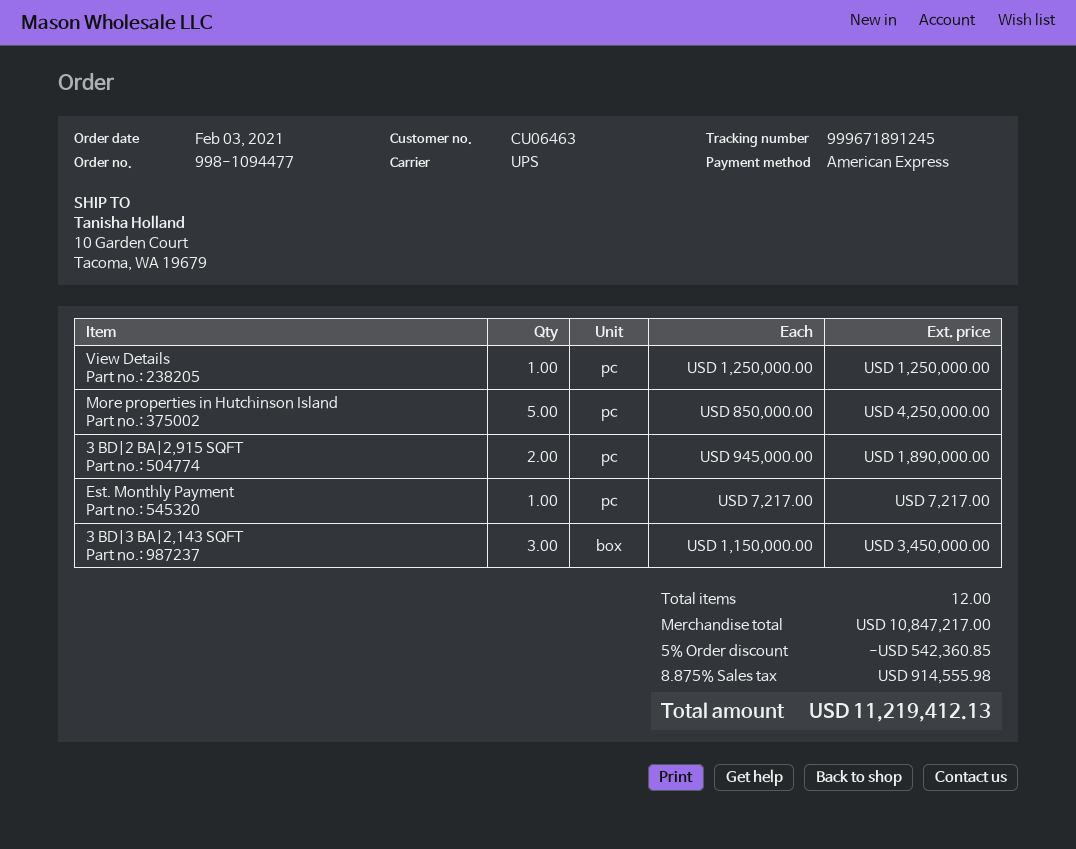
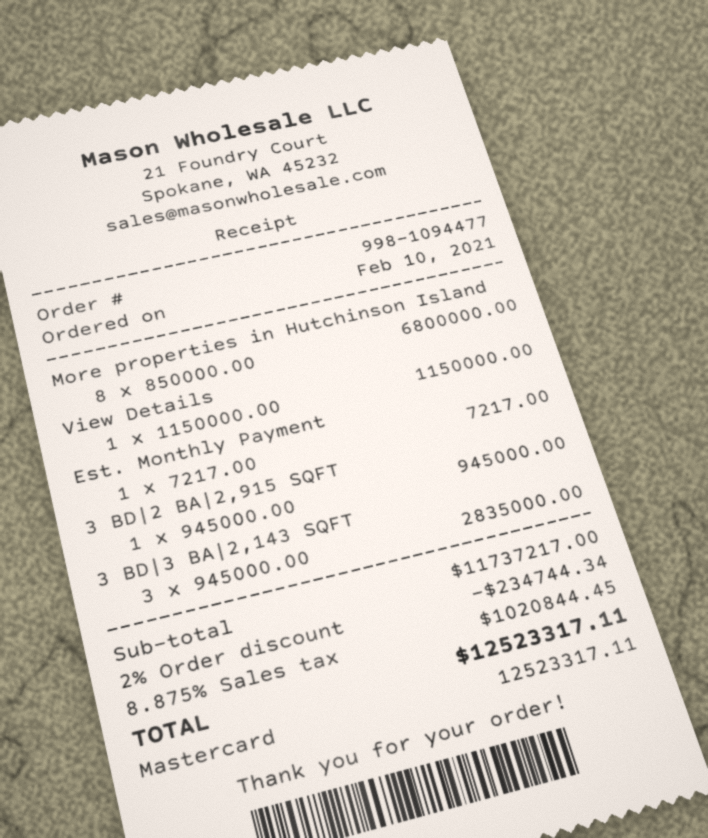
order date: 2021-02-03 -> 2021-02-10
payment method: American Express -> Mastercard
View Details: 1 x 1250000.00 = 1250000.00 -> 1 x 1150000.00 = 1150000.00
More properties in Hutchinson Island: 5 x 850000.00 = 4250000.00 -> 8 x 850000.00 = 6800000.00
3 BD|2 BA|2,915 SQFT: 2 x 945000.00 = 1890000.00 -> 1 x 945000.00 = 945000.00
3 BD|3 BA|2,143 SQFT: 3 x 1150000.00 = 3450000.00 -> 3 x 945000.00 = 2835000.00
subtotal: 10847217.00 -> 11737217.00
discount: 5% = 542360.85 -> 2% = 234744.34
tax: 8.875% = 914555.98 -> 8.875% = 1020844.45
total: 11219412.13 -> 12523317.11

